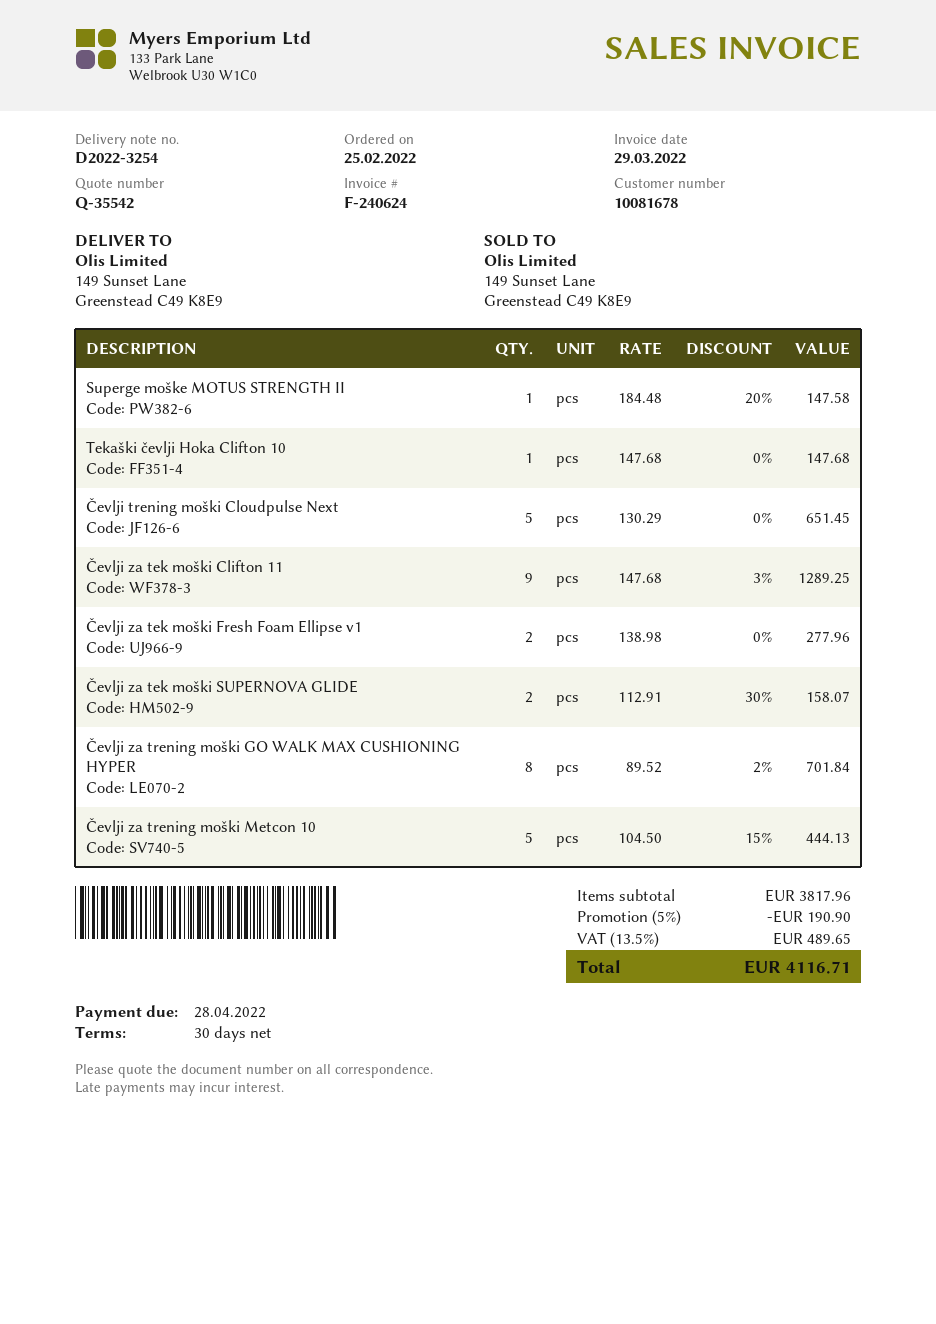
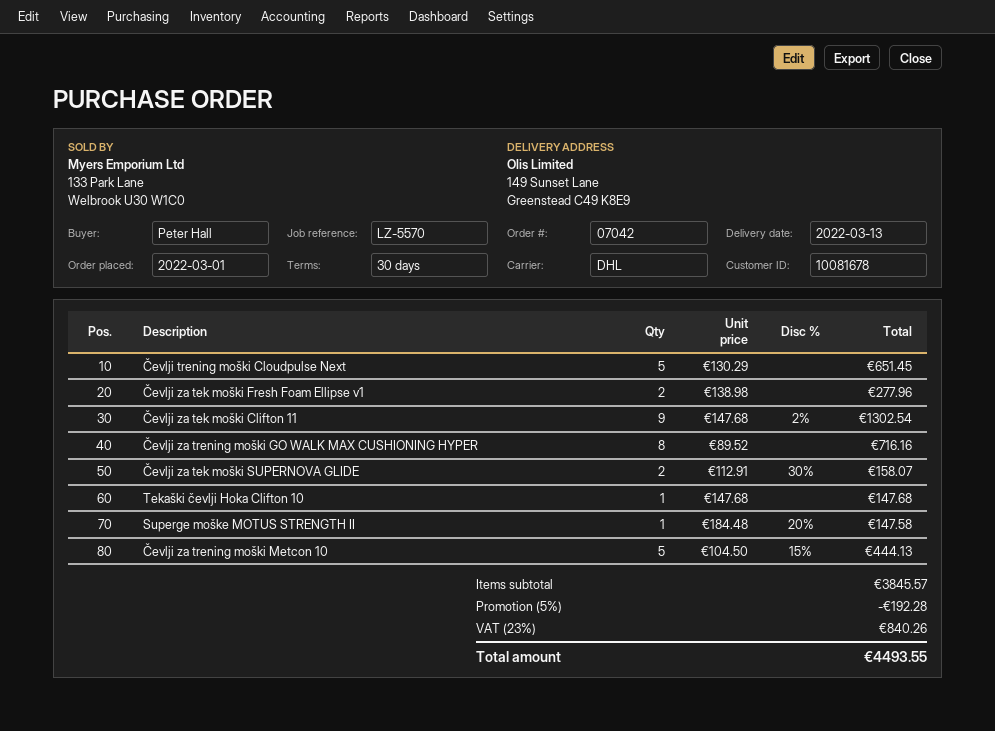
order date: 2022-02-25 -> 2022-03-01
Čevlji za tek moški Clifton 11: 9 x 147.68 - 3% = 1289.25 -> 9 x 147.68 - 2% = 1302.54
Čevlji za trening moški GO WALK MAX CUSHIONING HYPER: 8 x 89.52 - 2% = 701.84 -> 8 x 89.52 = 716.16
subtotal: 3817.96 -> 3845.57
discount: 5% = 190.90 -> 5% = 192.28
tax: 13.5% = 489.65 -> 23% = 840.26
total: 4116.71 -> 4493.55

